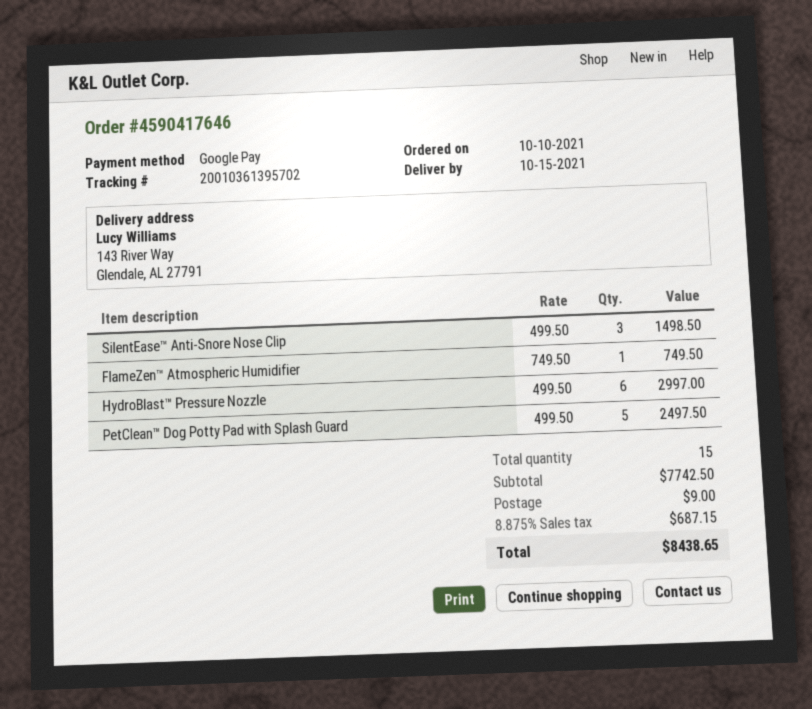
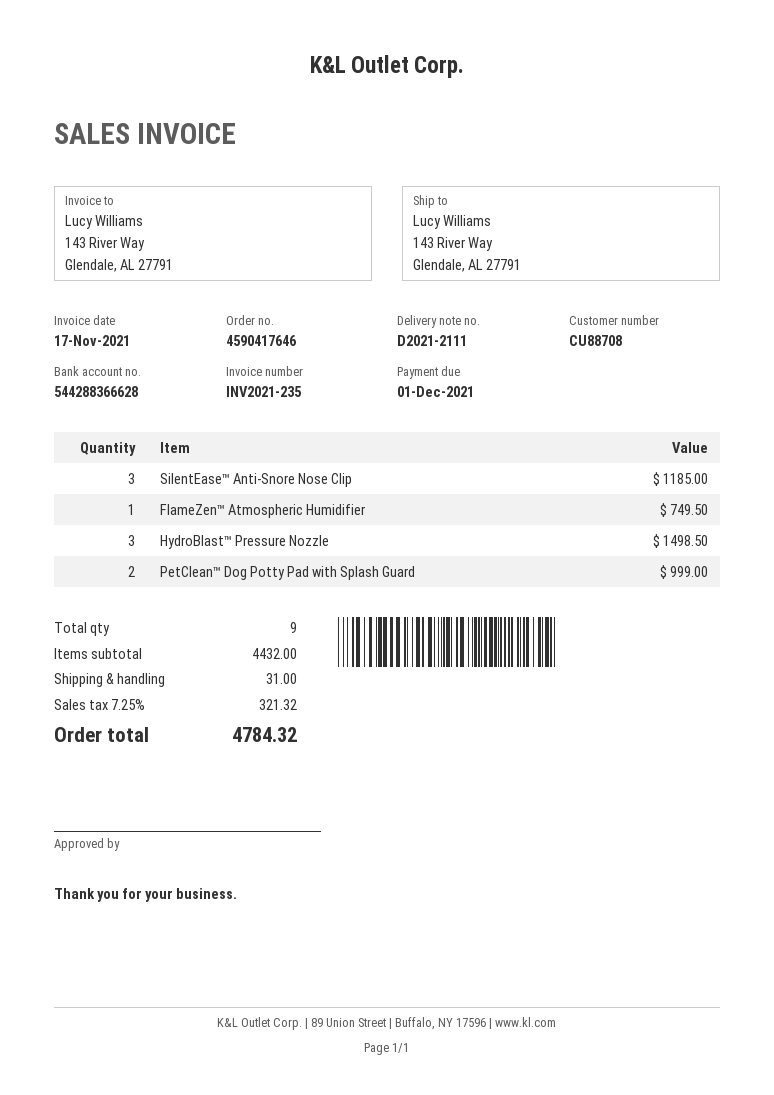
SilentEase™ Anti-Snore Nose Clip: 3 for 1498.50 -> 3 for 1185.00
HydroBlast™ Pressure Nozzle: 6 for 2997.00 -> 3 for 1498.50
PetClean™ Dog Potty Pad with Splash Guard: 5 for 2497.50 -> 2 for 999.00
total quantity: 15 -> 9
subtotal: 7742.50 -> 4432.00
shipping: 9.00 -> 31.00
tax: 8.875% = 687.15 -> 7.25% = 321.32
total: 8438.65 -> 4784.32

